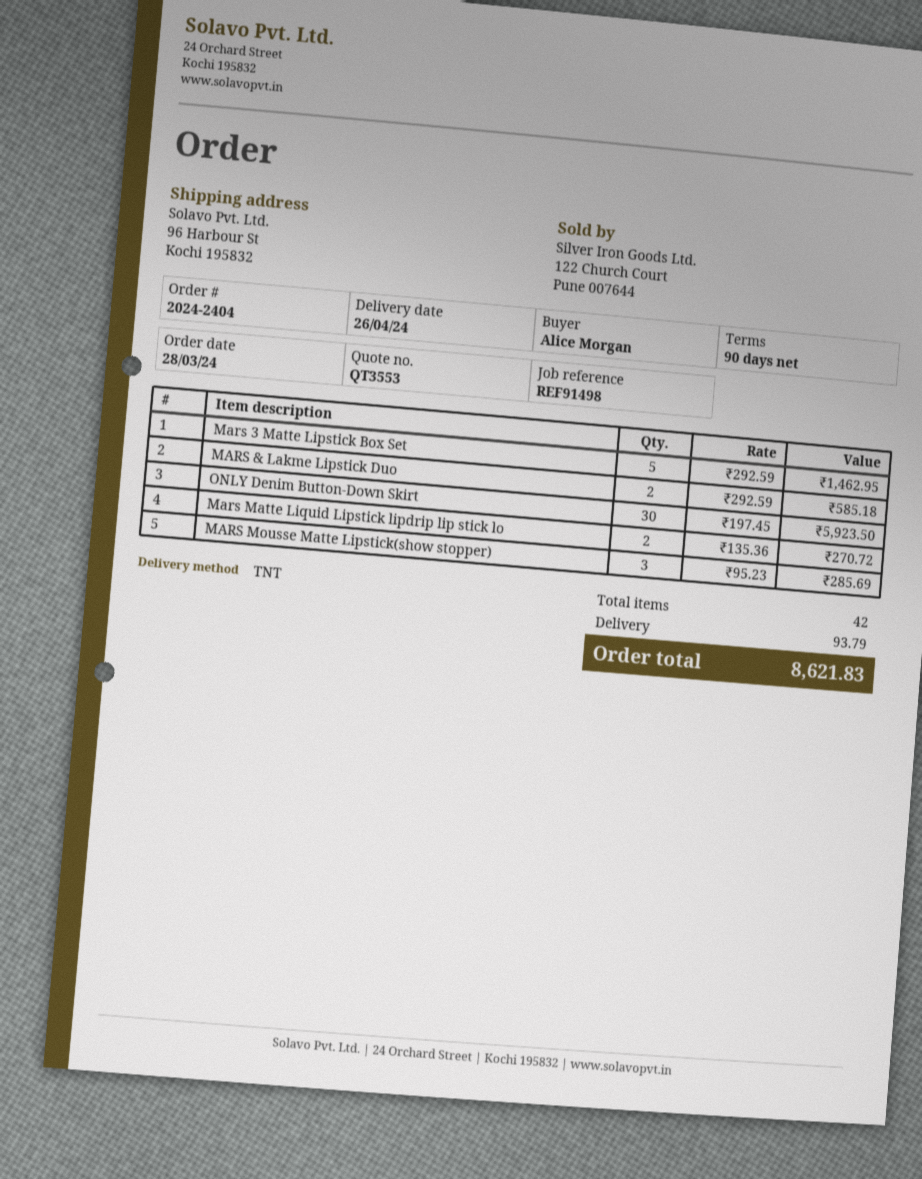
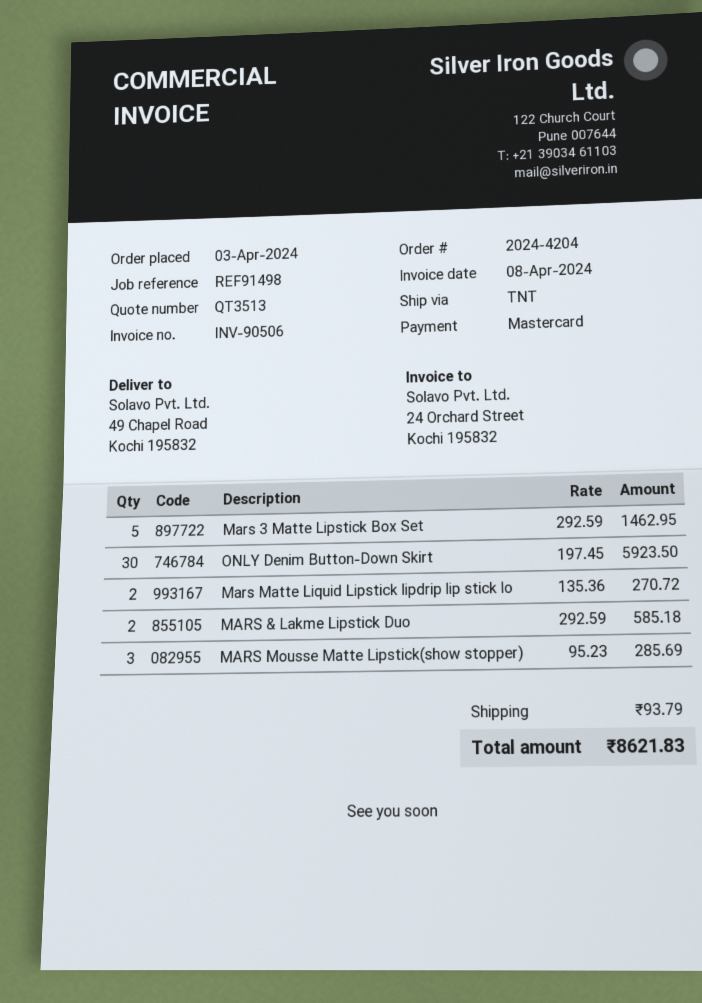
quote number: QT3553 -> QT3513
order number: 2024-2404 -> 2024-4204
order date: 2024-03-28 -> 2024-04-03
ship to: 96 Harbour St, Kochi 195832 -> 49 Chapel Road, Kochi 195832

